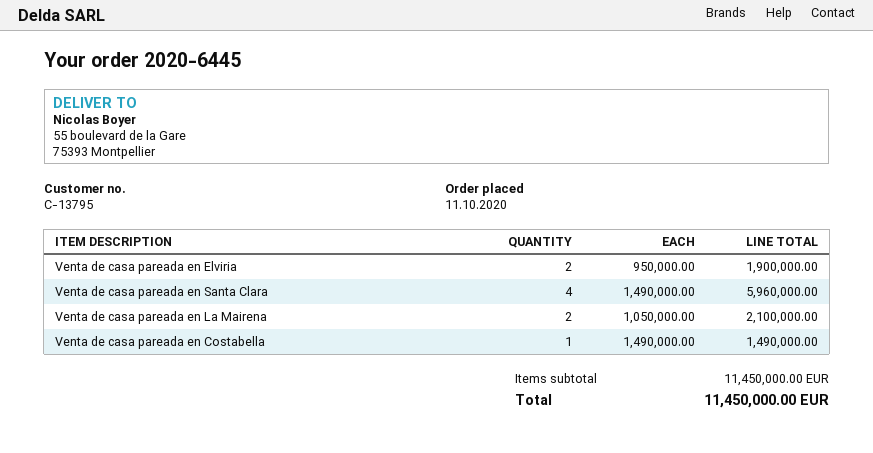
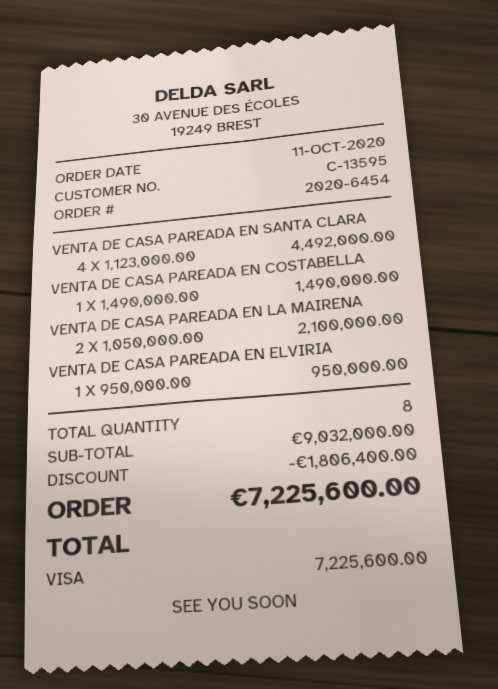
order number: 2020-6445 -> 2020-6454
customer number: C-13795 -> C-13595
Venta de casa pareada en Elviria: 2 x 950000.00 = 1900000.00 -> 1 x 950000.00 = 950000.00
Venta de casa pareada en Santa Clara: 4 x 1490000.00 = 5960000.00 -> 4 x 1123000.00 = 4492000.00
subtotal: 11450000.00 -> 9032000.00
discount: none -> 1806400.00
total: 11450000.00 -> 7225600.00

